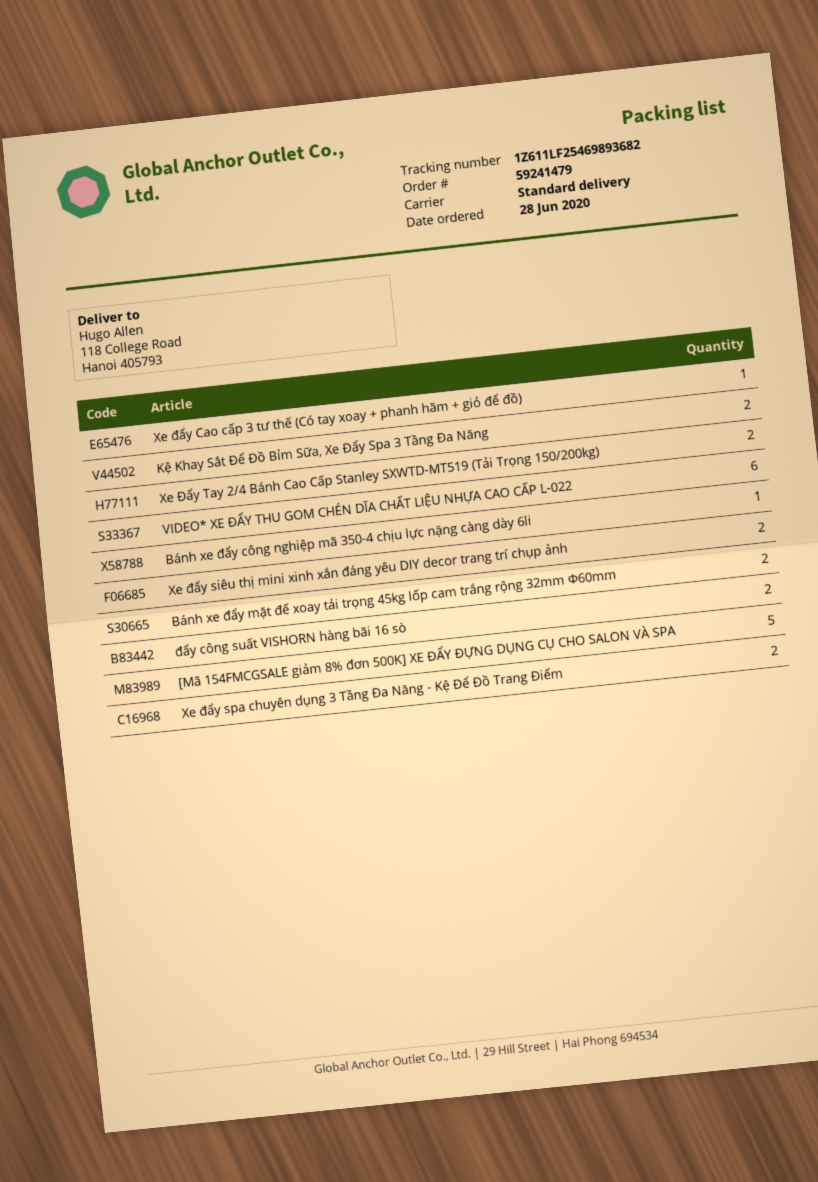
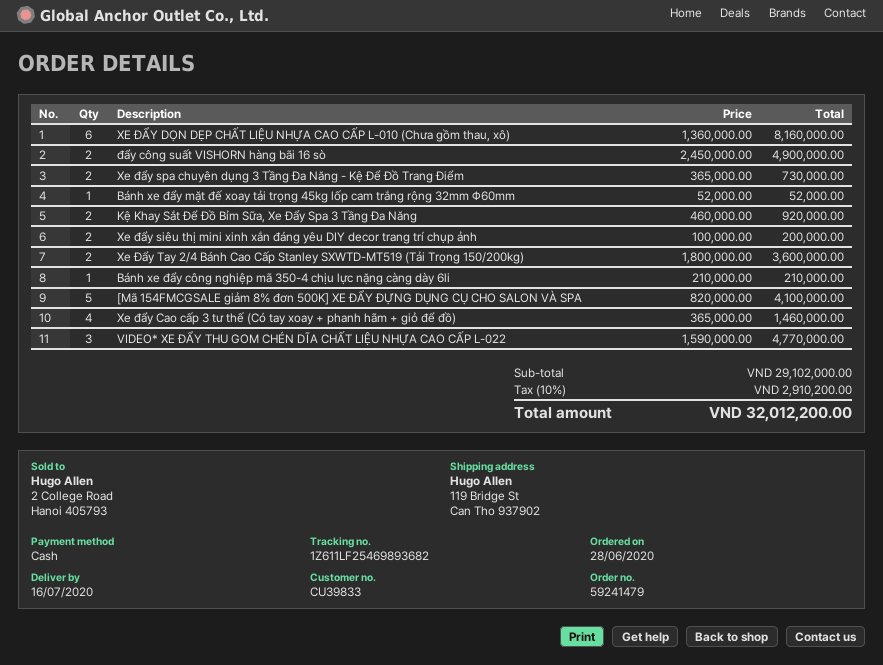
ship to: 118 College Road, Hanoi 405793 -> 119 Bridge St, Can Tho 937902
Xe đẩy Cao cấp 3 tư thế (Có tay xoay + phanh hãm + giỏ để đồ): 1 -> 4
VIDEO* XE ĐẨY THU GOM CHÉN DĨA CHẤT LIỆU NHỰA CAO CẤP L-022: 6 -> 3
Bánh xe đẩy mặt đế xoay tải trọng 45kg lốp cam trắng rộng 32mm Φ60mm: 2 -> 1
XE ĐẨY DỌN DẸP CHẤT LIỆU NHỰA CAO CẤP L-010 (Chưa gồm thau, xô): none -> 6

